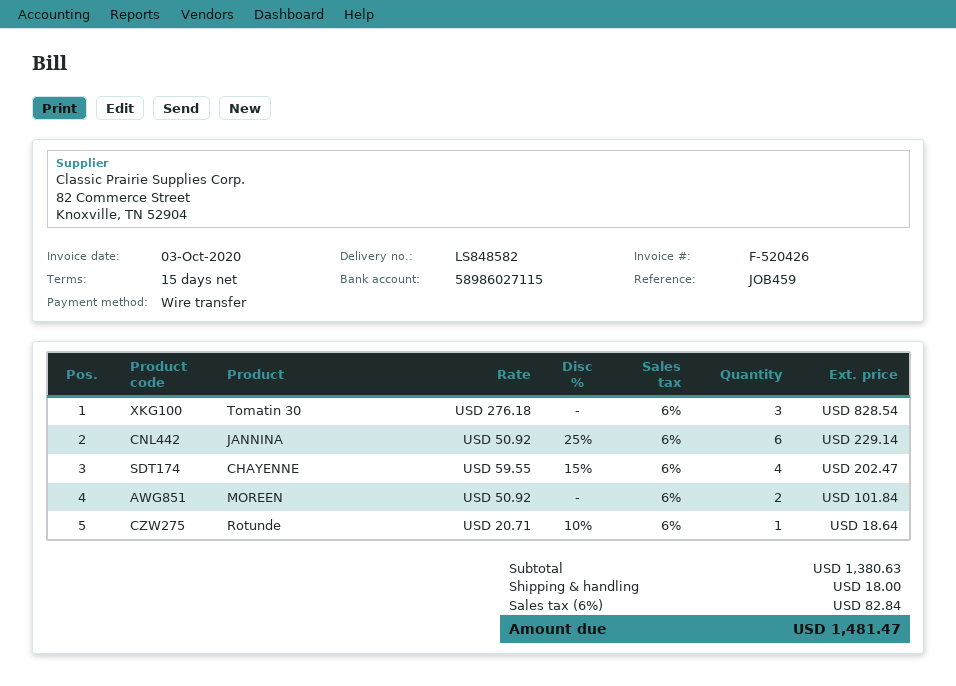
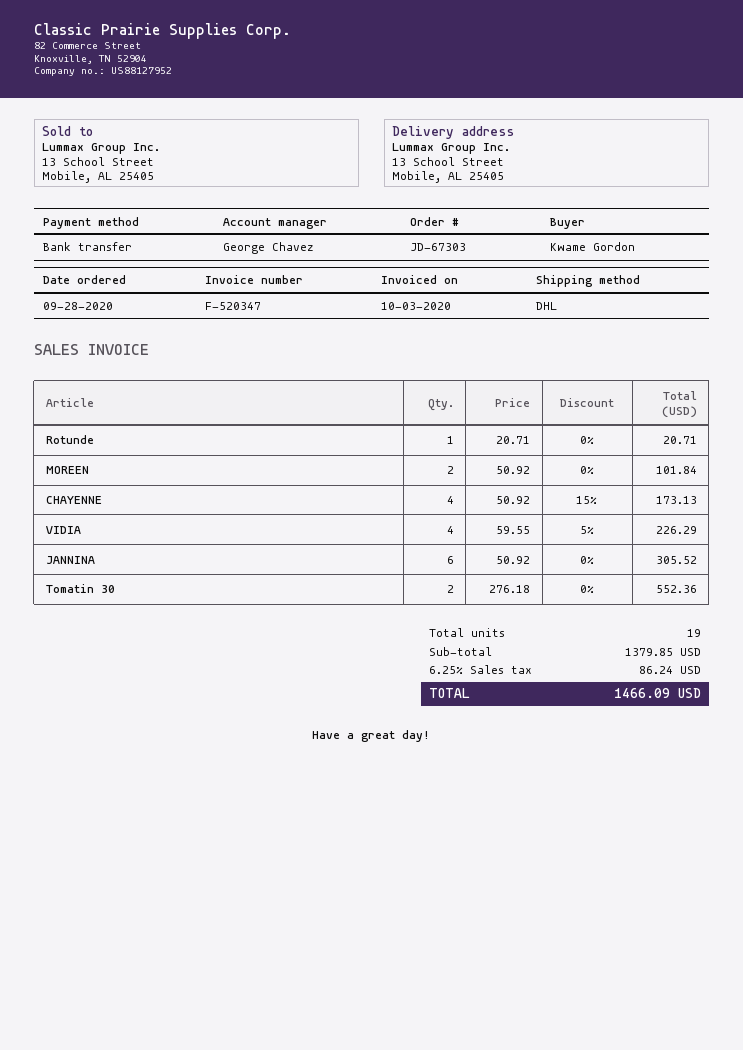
invoice number: F-520426 -> F-520347
Tomatin 30: 3 x 276.18 = 828.54 -> 2 x 276.18 = 552.36
JANNINA: 6 x 50.92 - 25% = 229.14 -> 6 x 50.92 = 305.52
CHAYENNE: 4 x 59.55 - 15% = 202.47 -> 4 x 50.92 - 15% = 173.13
Rotunde: 1 x 20.71 - 10% = 18.64 -> 1 x 20.71 = 20.71
VIDIA: none -> 4 x 59.55 - 5% = 226.29
subtotal: 1380.63 -> 1379.85
shipping: 18.00 -> none
tax: 6% = 82.84 -> 6.25% = 86.24
total: 1481.47 -> 1466.09

